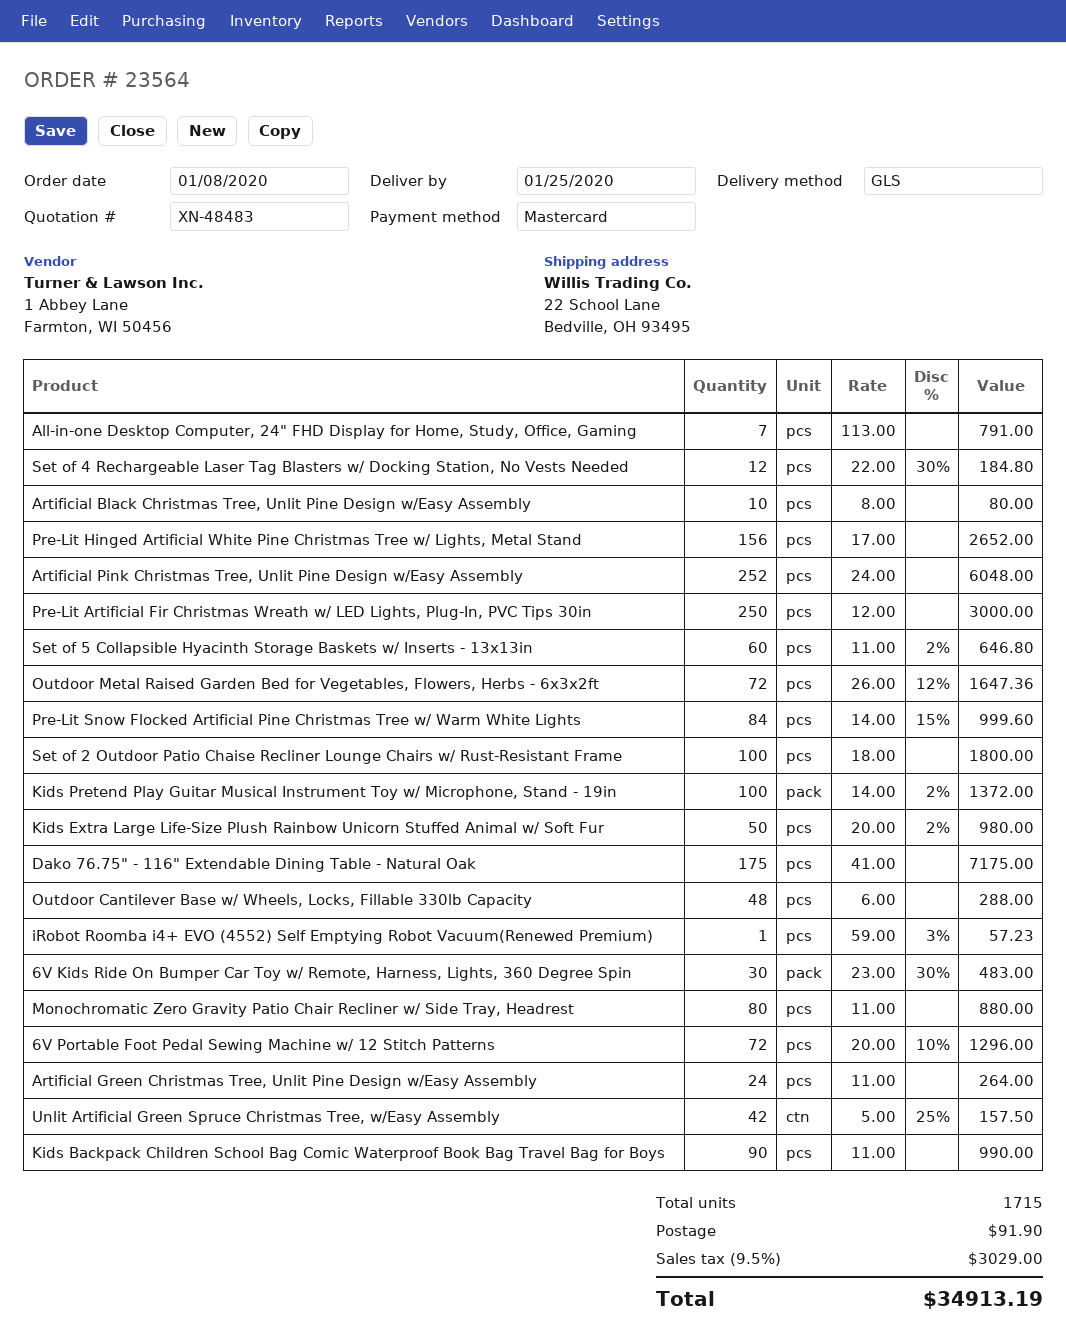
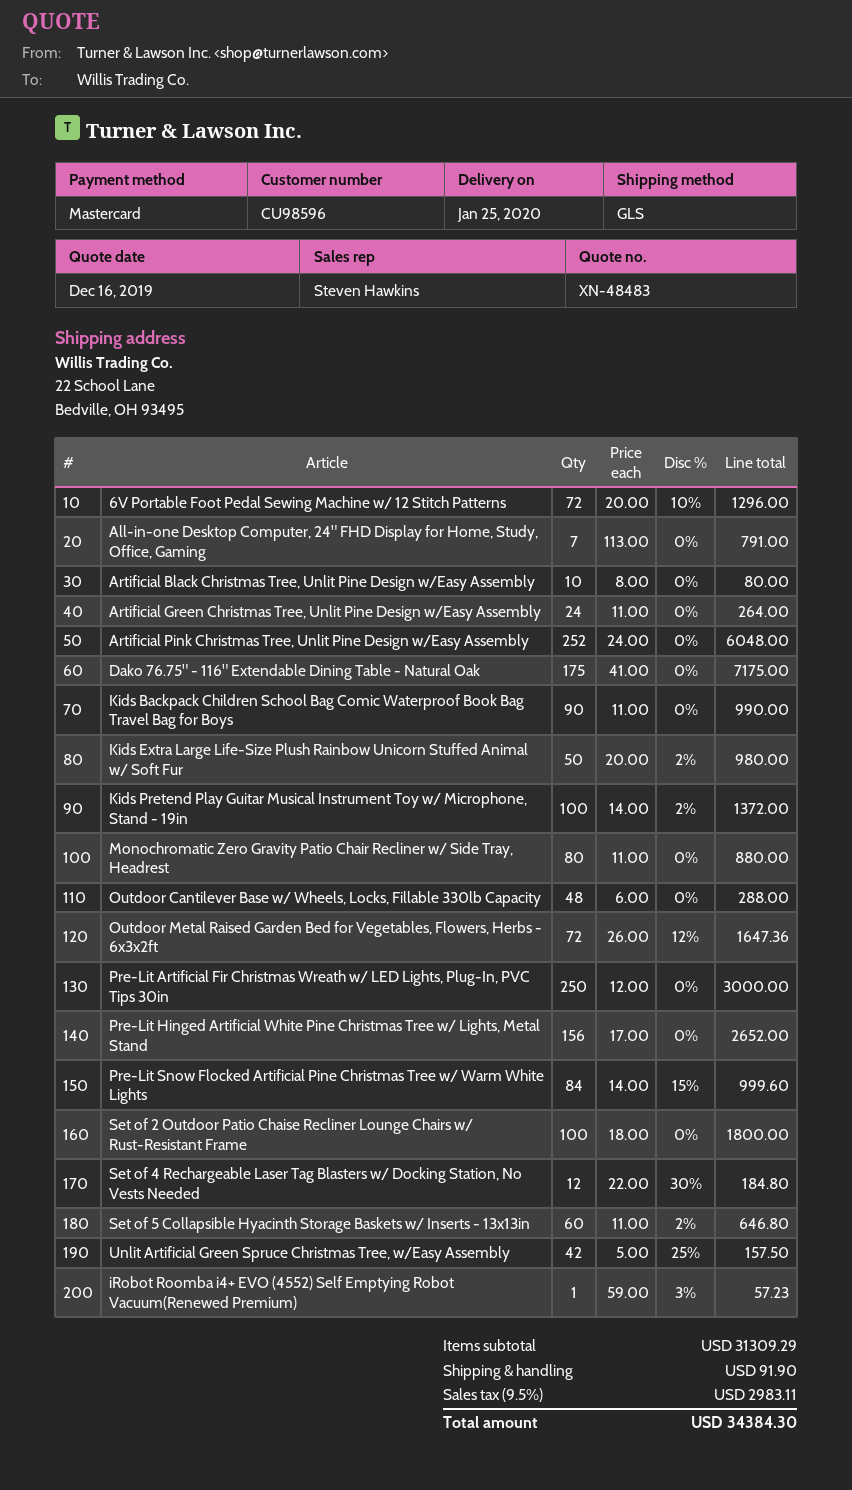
6V Kids Ride On Bumper Car Toy w/ Remote, Harness, Lights, 360 Degree Spin: 30 x 23.00 - 30% = 483.00 -> none
tax: 9.5% = 3029.00 -> 9.5% = 2983.11
total: 34913.19 -> 34384.30

